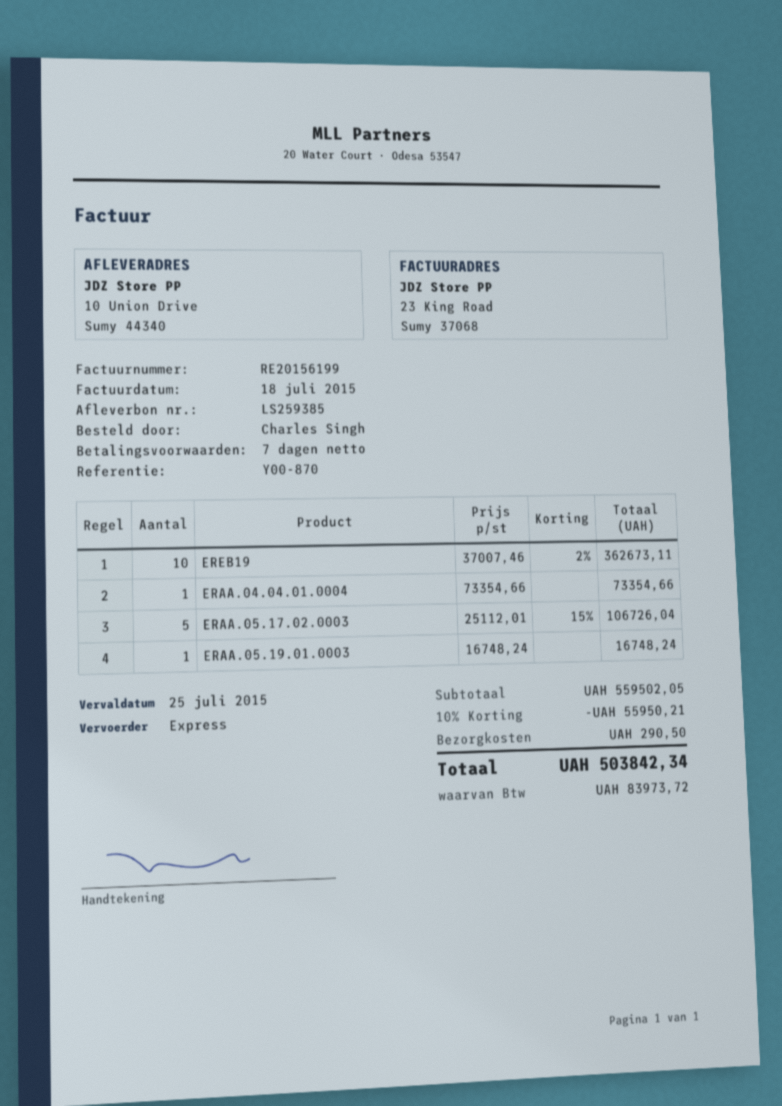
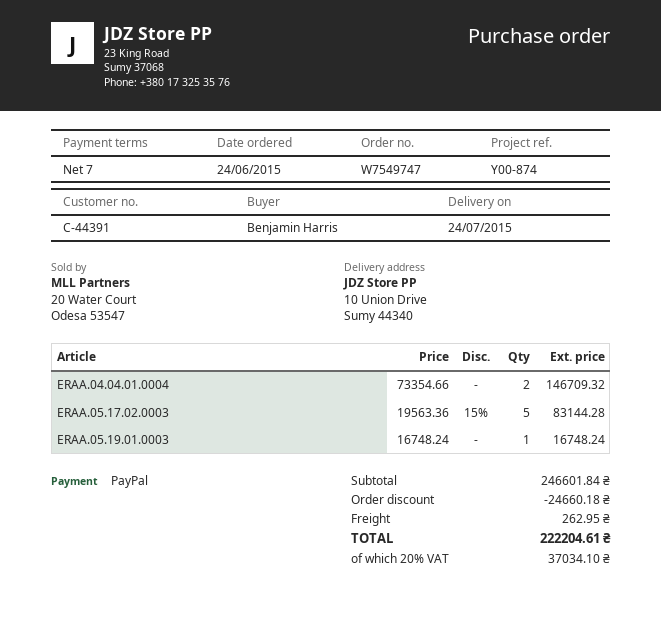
reference: Y00-870 -> Y00-874
ordered by: Charles Singh -> Benjamin Harris
EREB19: 10 x 37007.46 - 2% = 362673.11 -> none
ERAA.04.04.01.0004: 1 x 73354.66 = 73354.66 -> 2 x 73354.66 = 146709.32
ERAA.05.17.02.0003: 5 x 25112.01 - 15% = 106726.04 -> 5 x 19563.36 - 15% = 83144.28
subtotal: 559502.05 -> 246601.84
discount: 55950.21 -> 24660.18
shipping: 290.50 -> 262.95
tax: 83973.72 -> 37034.10
total: 503842.34 -> 222204.61

